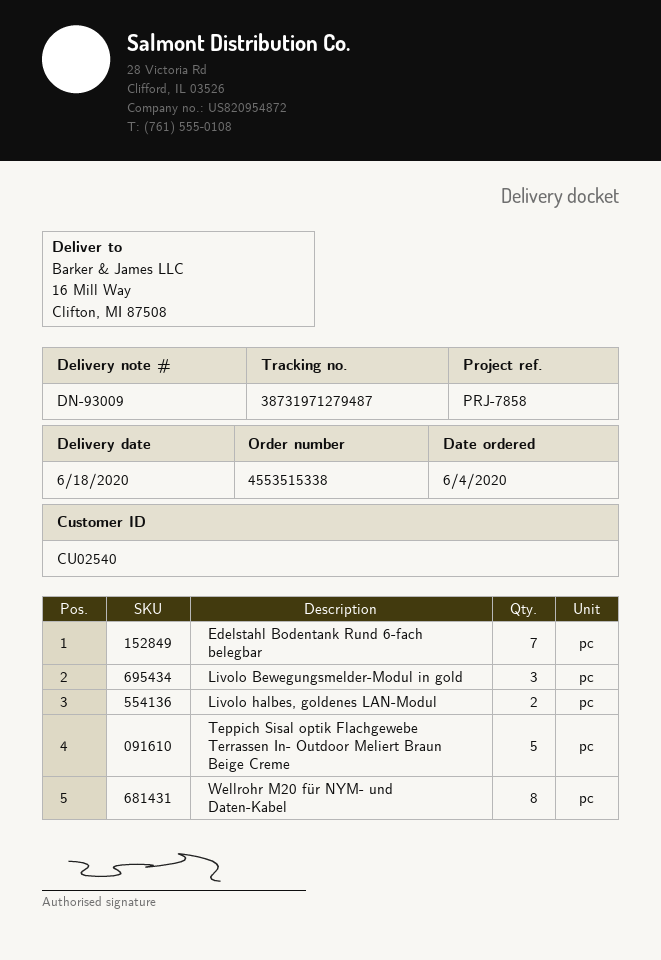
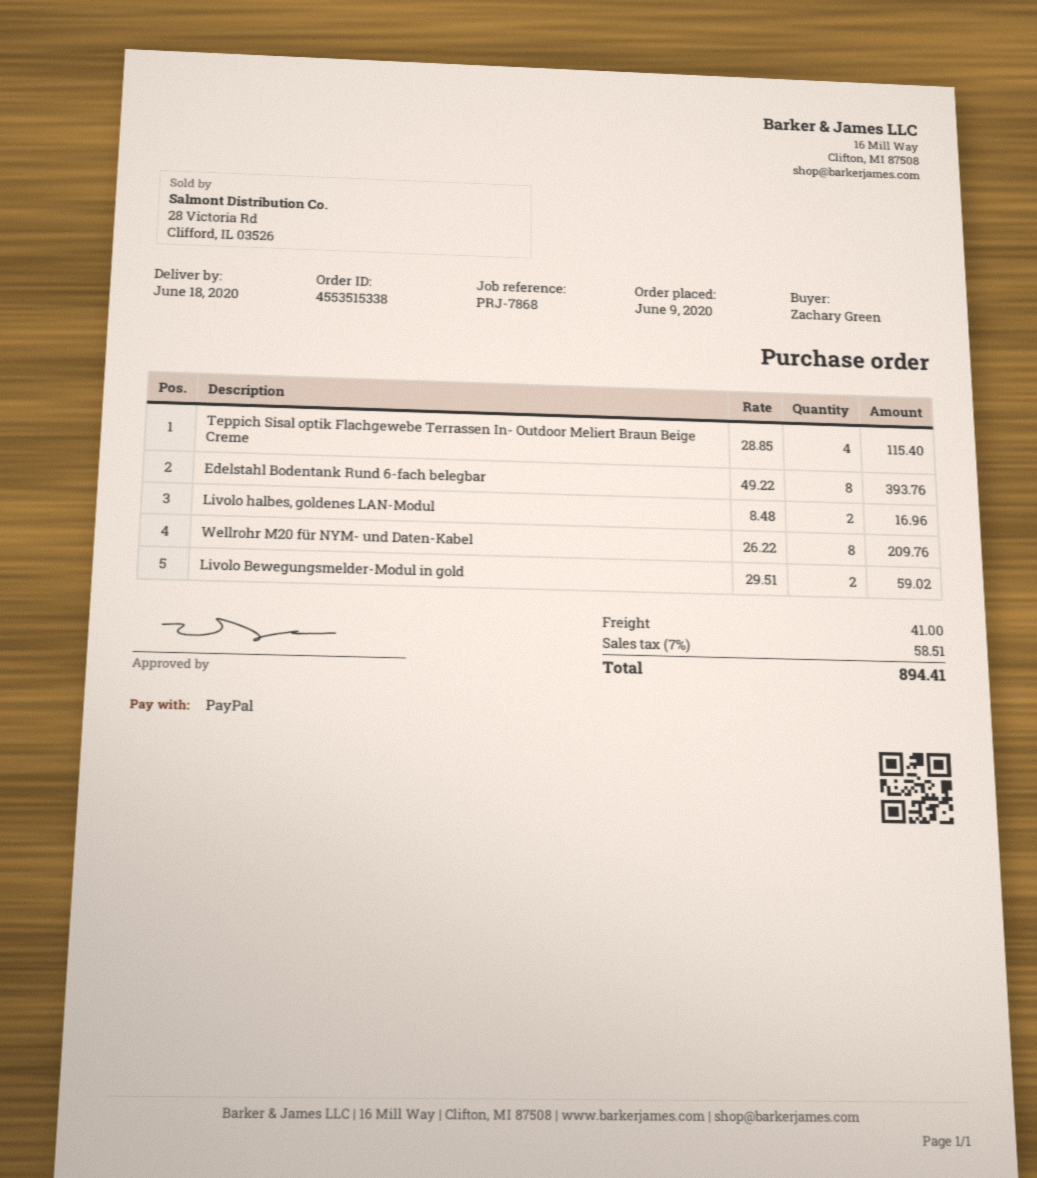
order date: 2020-06-04 -> 2020-06-09
reference: PRJ-7858 -> PRJ-7868
Edelstahl Bodentank Rund 6-fach belegbar: 7 -> 8
Livolo Bewegungsmelder-Modul in gold: 3 -> 2
Teppich Sisal optik Flachgewebe Terrassen In- Outdoor Meliert Braun Beige Creme: 5 -> 4

